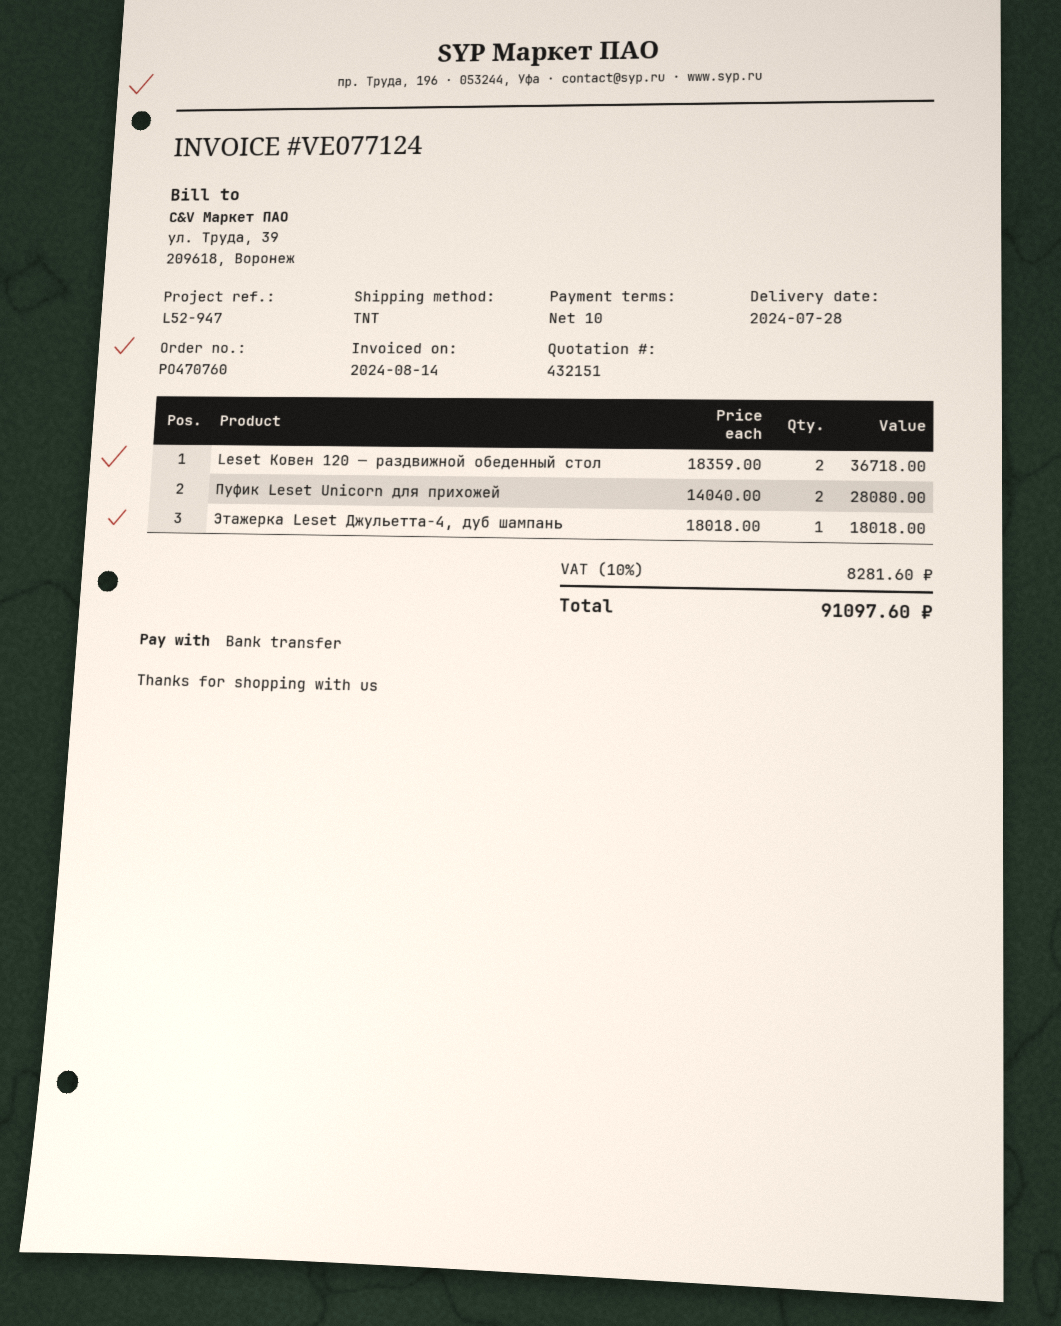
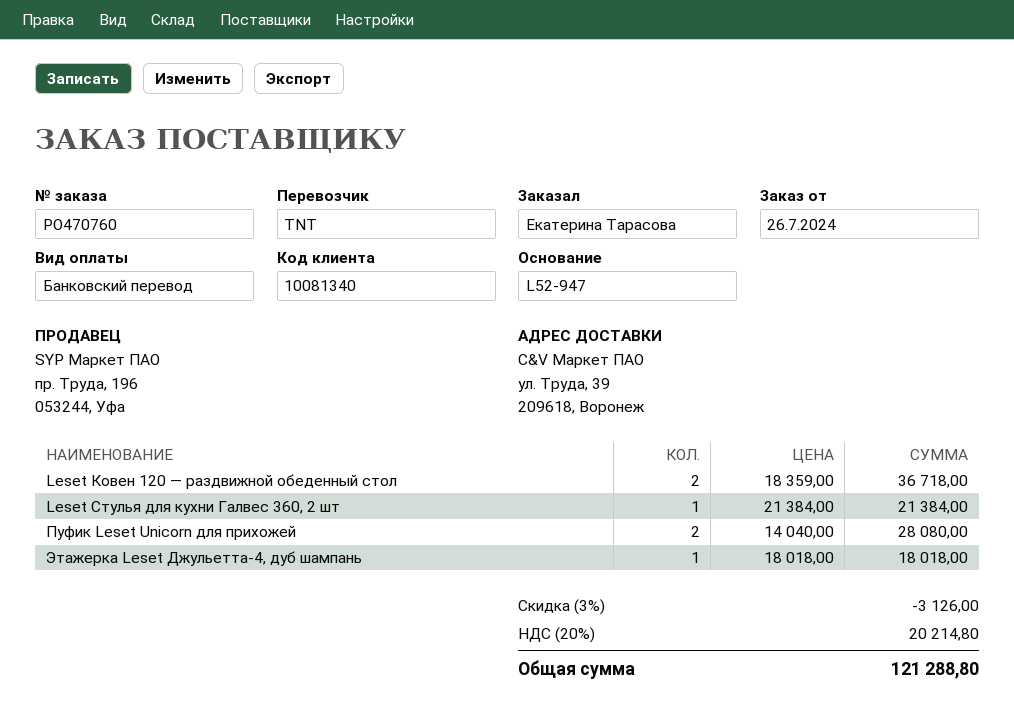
Leset Стулья для кухни Галвес 360, 2 шт: none -> 1 x 21384.00 = 21384.00
discount: none -> 3% = 3126.00
tax: 10% = 8281.60 -> 20% = 20214.80
total: 91097.60 -> 121288.80

